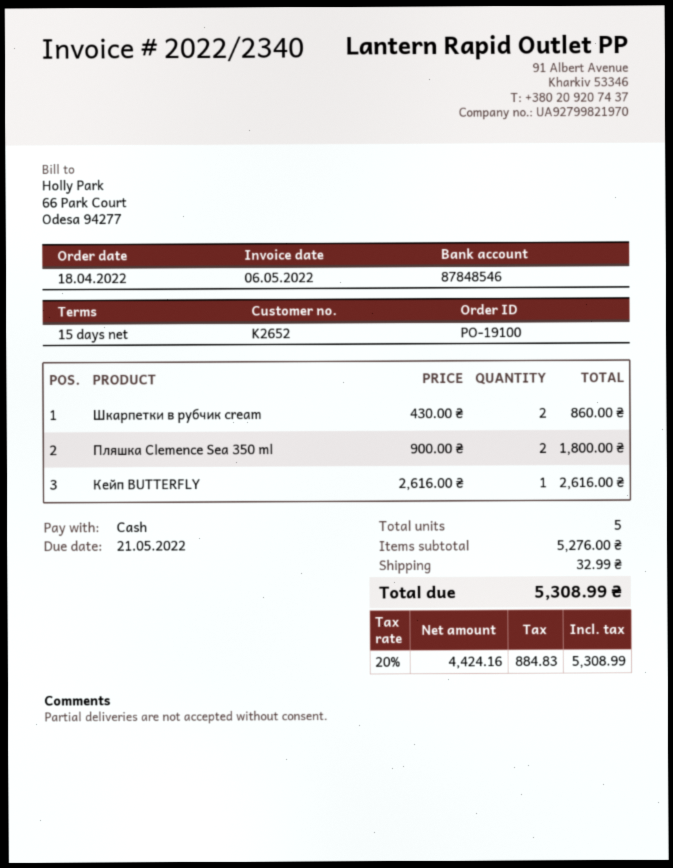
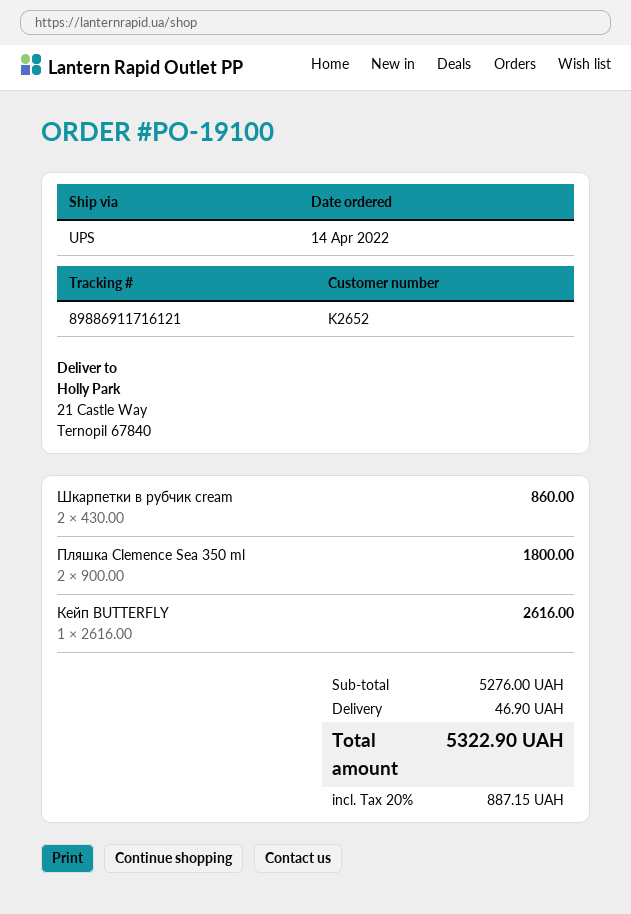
order date: 2022-04-18 -> 2022-04-14
shipping: 32.99 -> 46.90
tax: 20% = 884.83 -> 20% = 887.15
total: 5308.99 -> 5322.90

